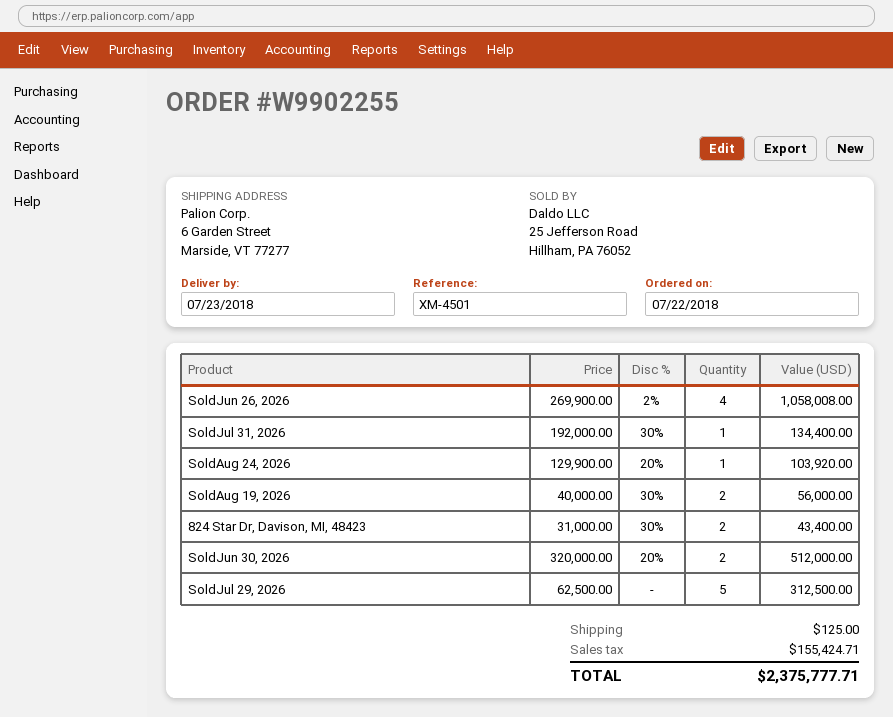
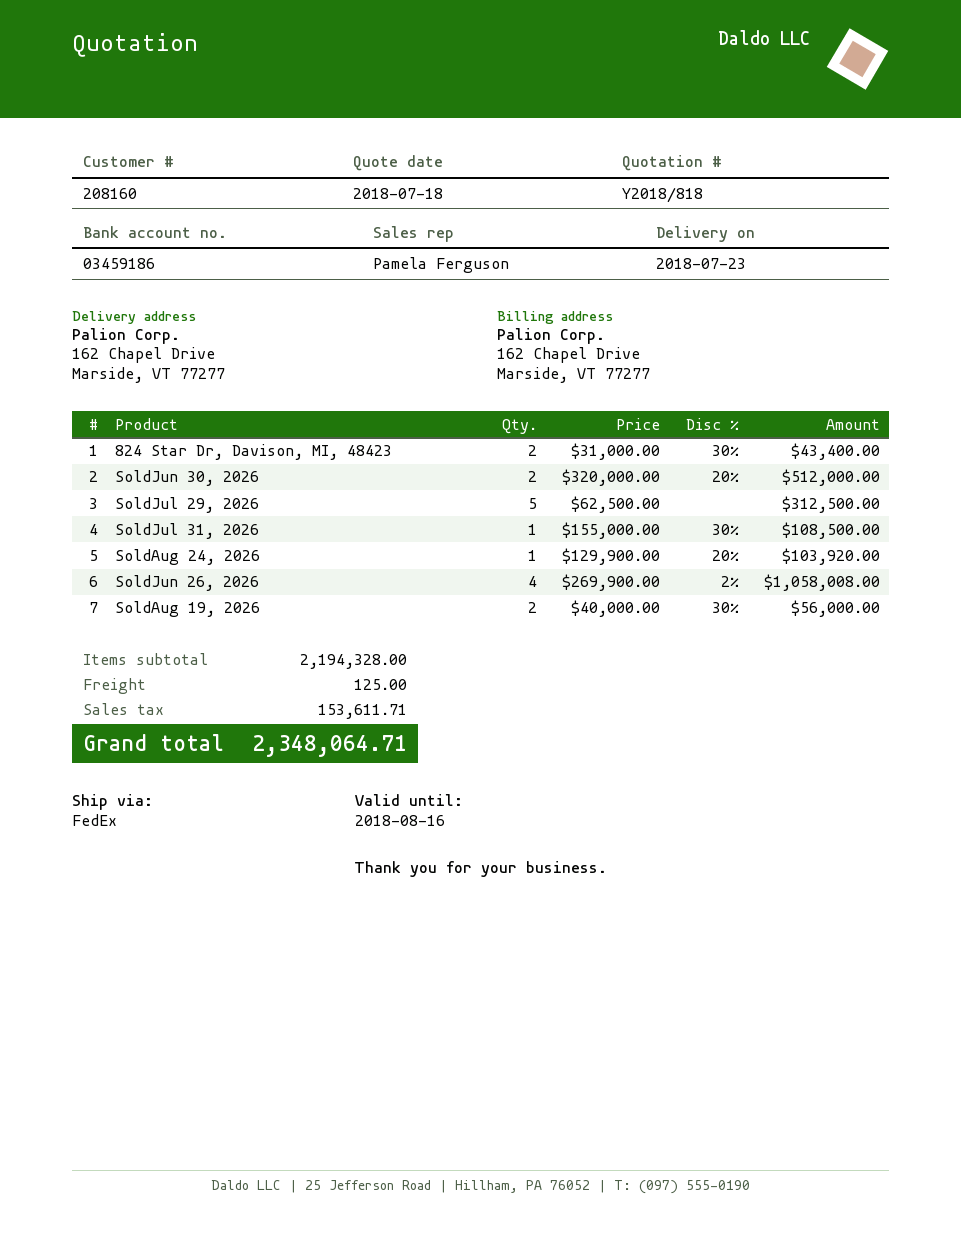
ship to: 6 Garden Street, Marside, VT 77277 -> 162 Chapel Drive, Marside, VT 77277
SoldJul 31, 2026: 1 x 192000.00 - 30% = 134400.00 -> 1 x 155000.00 - 30% = 108500.00
tax: 155424.71 -> 153611.71
total: 2375777.71 -> 2348064.71

